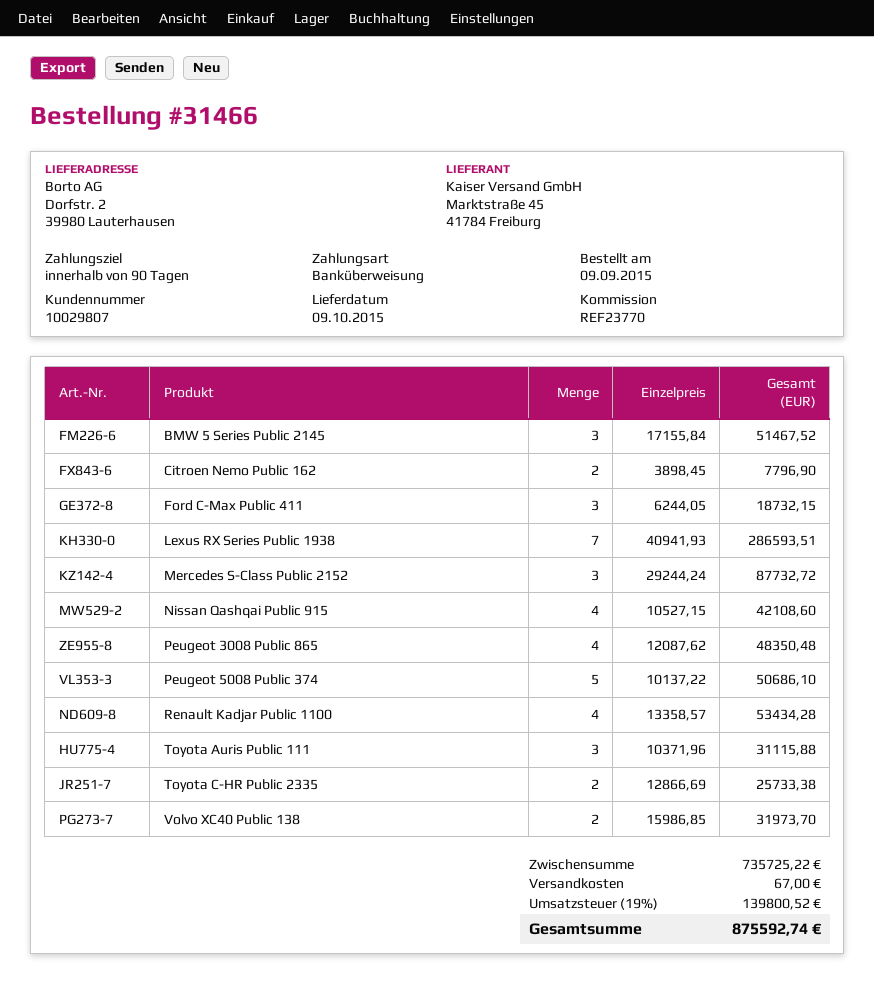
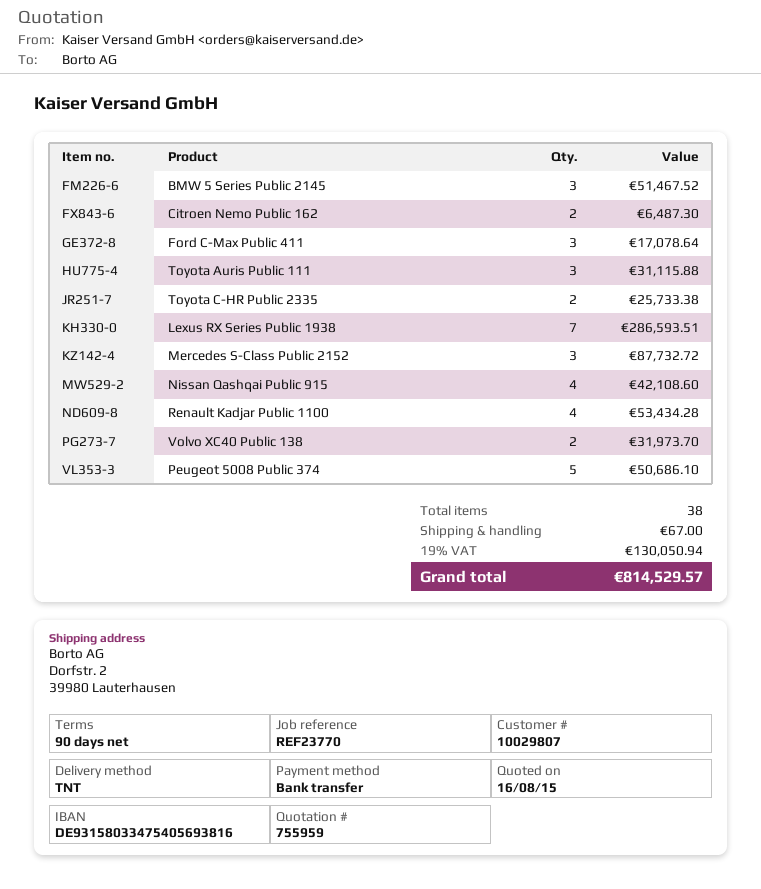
Citroen Nemo Public 162: 2 for 7796.90 -> 2 for 6487.30
Ford C-Max Public 411: 3 for 18732.15 -> 3 for 17078.64
Peugeot 3008 Public 865: 4 for 48350.48 -> none
tax: 19% = 139800.52 -> 19% = 130050.94
total: 875592.74 -> 814529.57

